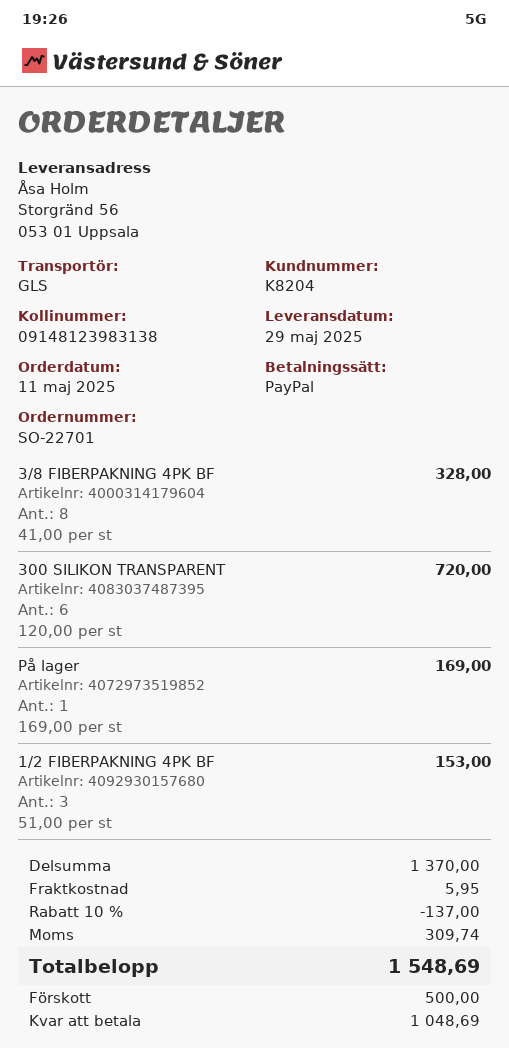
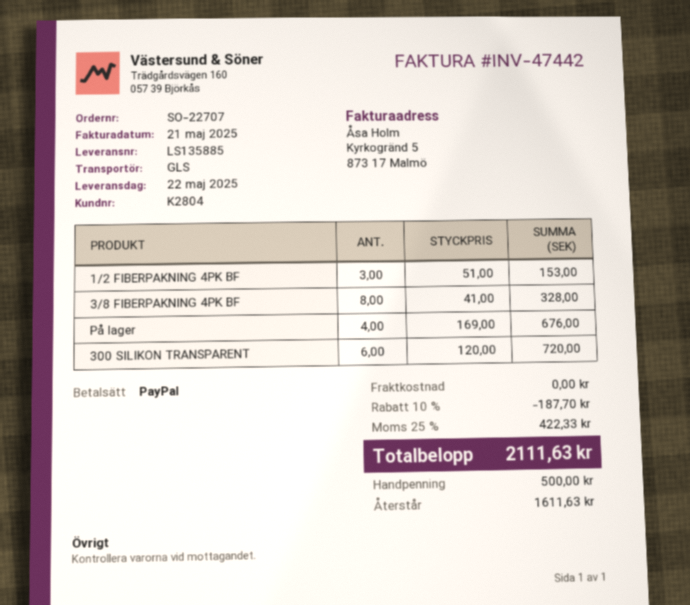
order number: SO-22701 -> SO-22707
delivery date: 2025-05-29 -> 2025-05-22
customer number: K8204 -> K2804
På lager: 1 x 169.00 = 169.00 -> 4 x 169.00 = 676.00
discount: 10% = 137.00 -> 10% = 187.70
shipping: 5.95 -> 0.00
tax: 309.74 -> 422.33
total: 1548.69 -> 2111.63
balance: 1048.69 -> 1611.63

